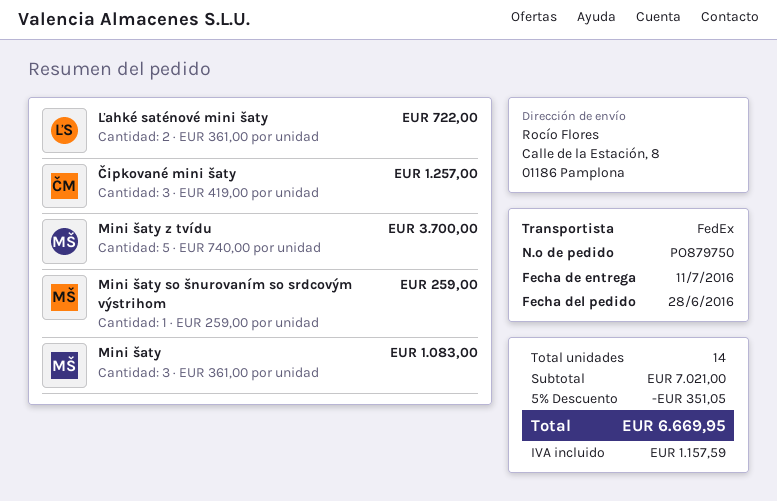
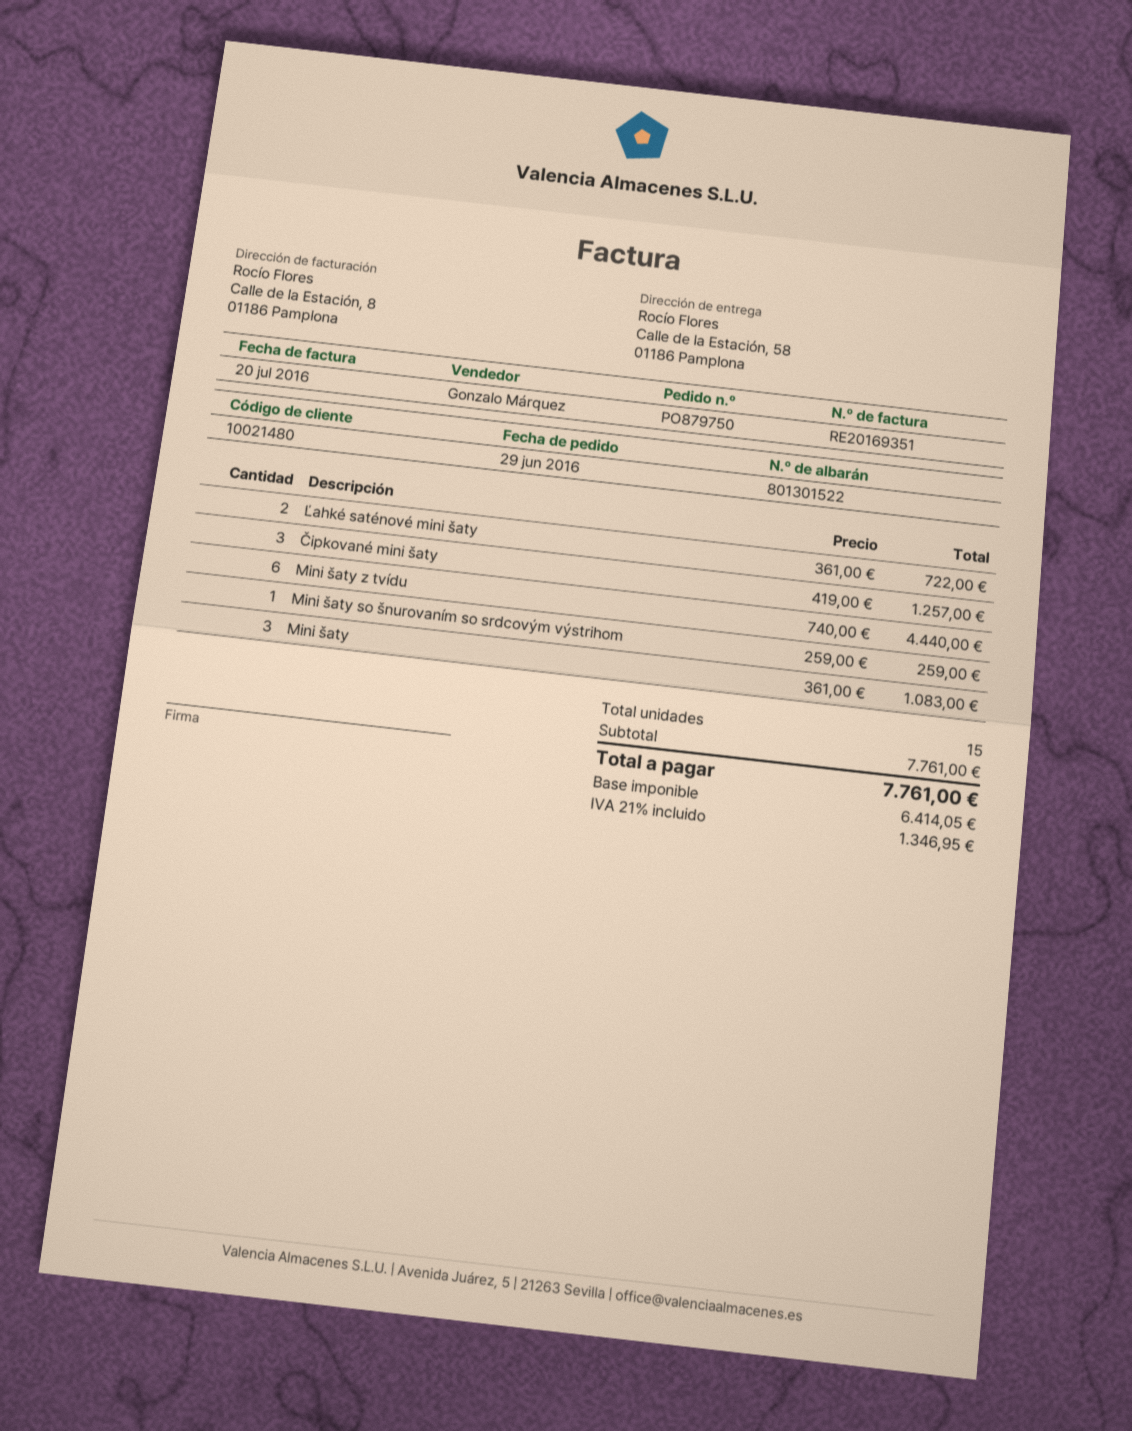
order date: 2016-06-28 -> 2016-06-29
ship to: Calle de la Estación, 8, 01186 Pamplona -> Calle de la Estación, 58, 01186 Pamplona
Mini šaty z tvídu: 5 x 740.00 = 3700.00 -> 6 x 740.00 = 4440.00
total quantity: 14 -> 15
subtotal: 7021.00 -> 7761.00
discount: 5% = 351.05 -> none
tax: 1157.59 -> 1346.95
total: 6669.95 -> 7761.00

